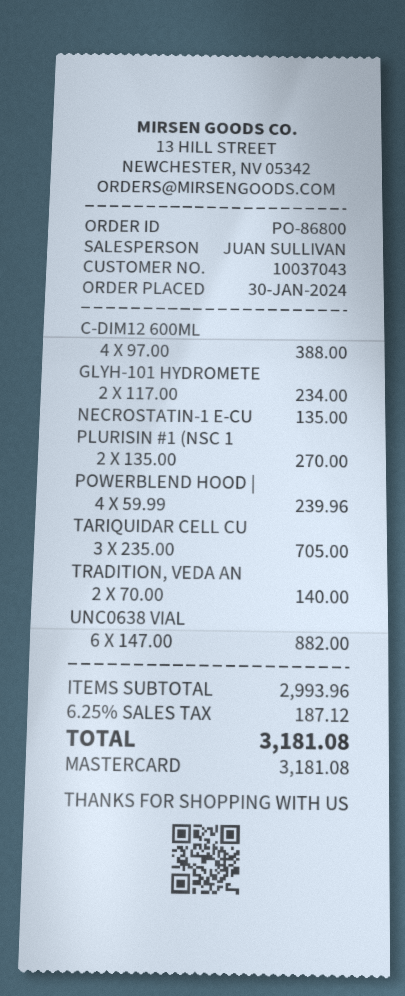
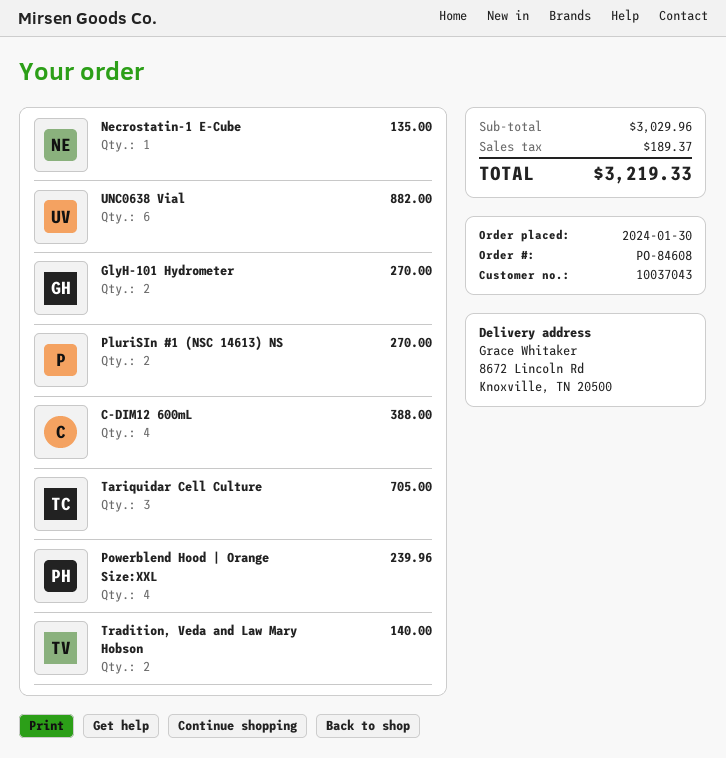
order number: PO-86800 -> PO-84608
GLYH-101 HYDROMETE: 2 for 234.00 -> 2 for 270.00
subtotal: 2993.96 -> 3029.96
tax: 187.12 -> 189.37
total: 3181.08 -> 3219.33

